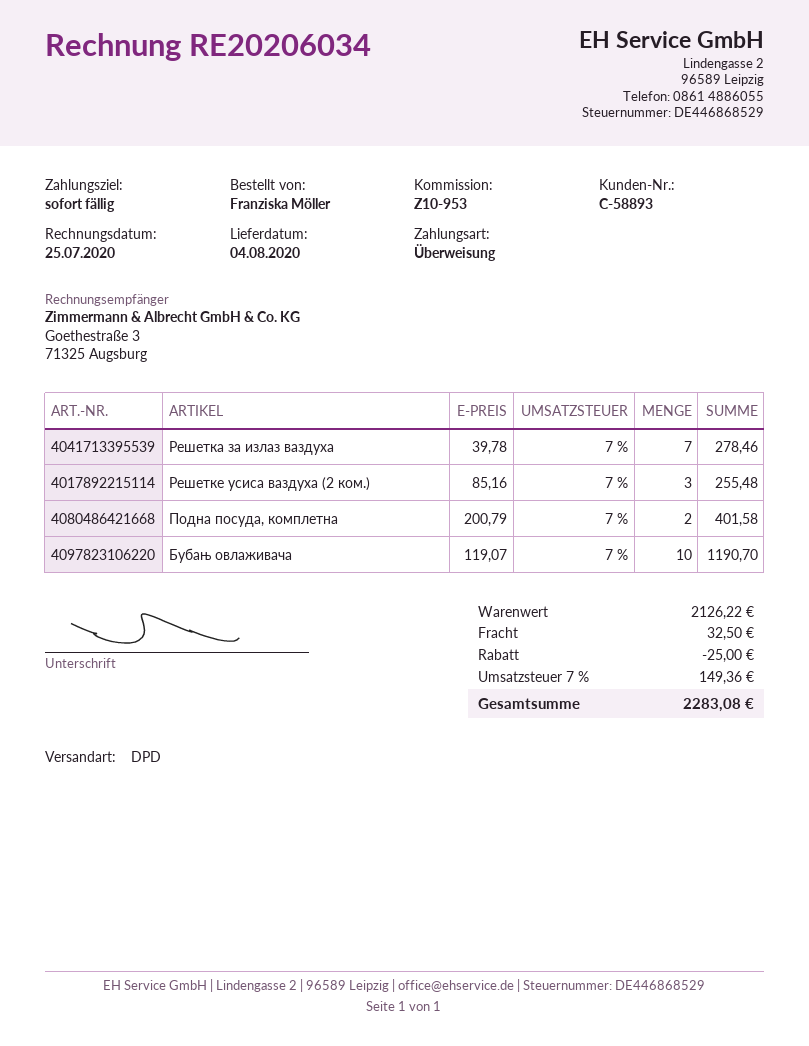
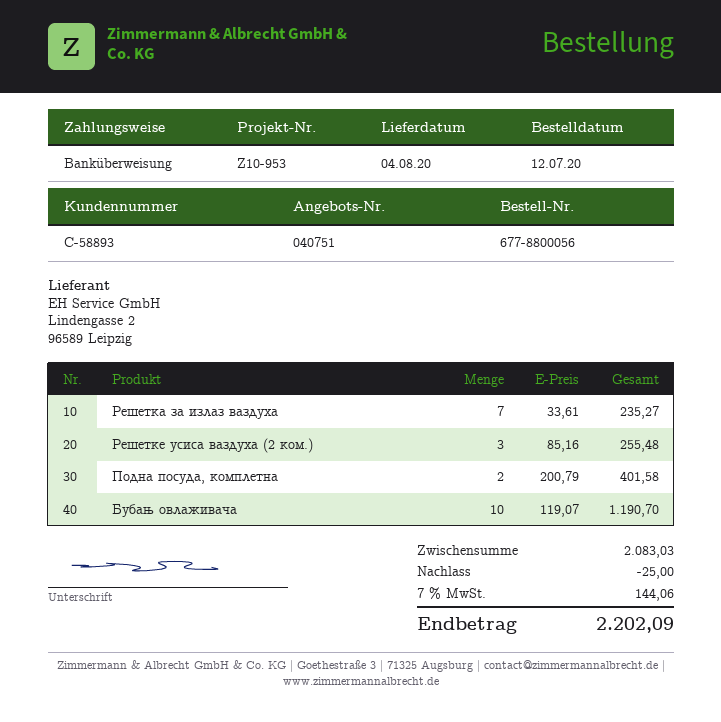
Решетка за излаз ваздуха: 7 x 39.78 = 278.46 -> 7 x 33.61 = 235.27
subtotal: 2126.22 -> 2083.03
shipping: 32.50 -> none
tax: 7% = 149.36 -> 7% = 144.06
total: 2283.08 -> 2202.09

